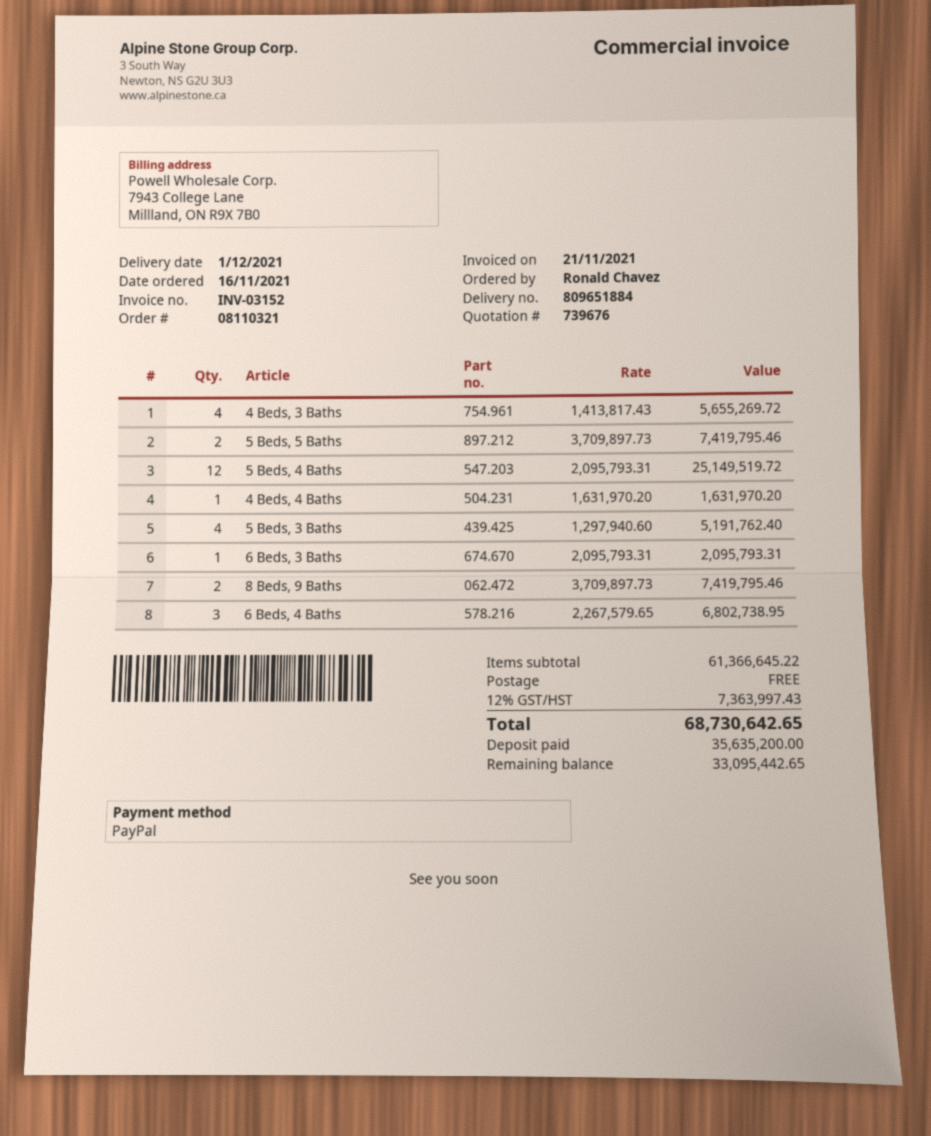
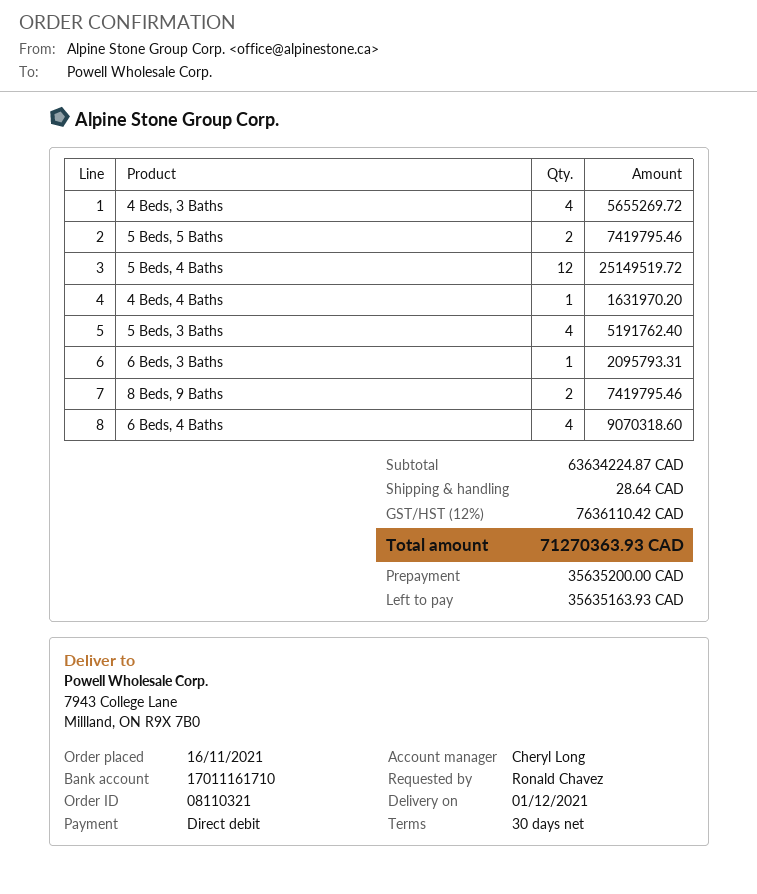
payment method: PayPal -> direct debit
6 Beds, 4 Baths: 3 for 6802738.95 -> 4 for 9070318.60
subtotal: 61366645.22 -> 63634224.87
shipping: 0.00 -> 28.64
tax: 12% = 7363997.43 -> 12% = 7636110.42
total: 68730642.65 -> 71270363.93
balance: 33095442.65 -> 35635163.93

